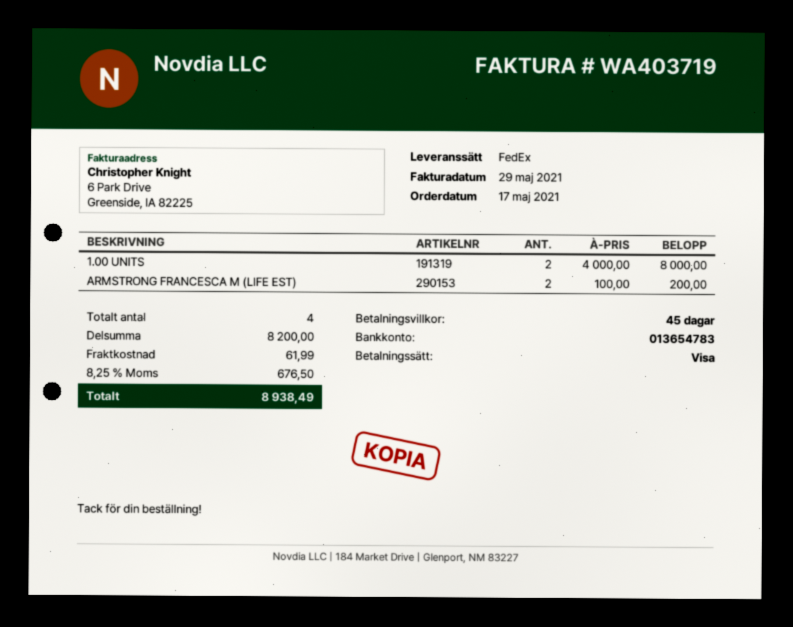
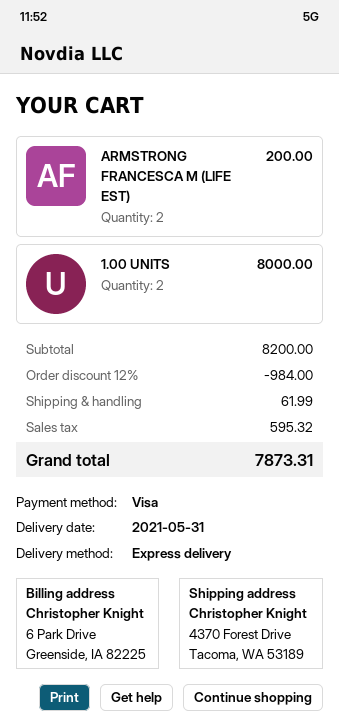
shipping method: FedEx -> express
discount: none -> 12% = 984.00
tax: 676.50 -> 595.32
total: 8938.49 -> 7873.31

